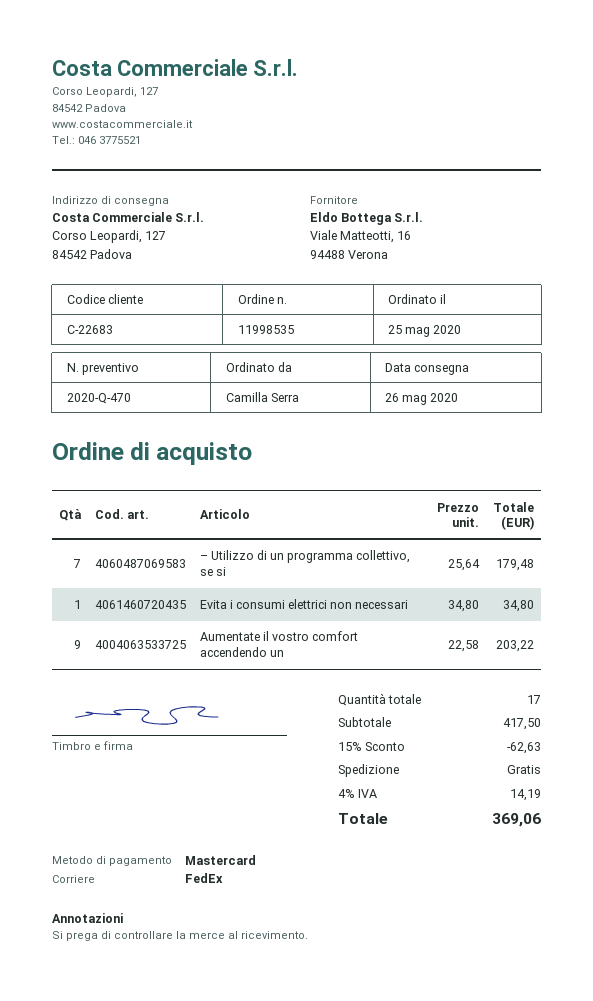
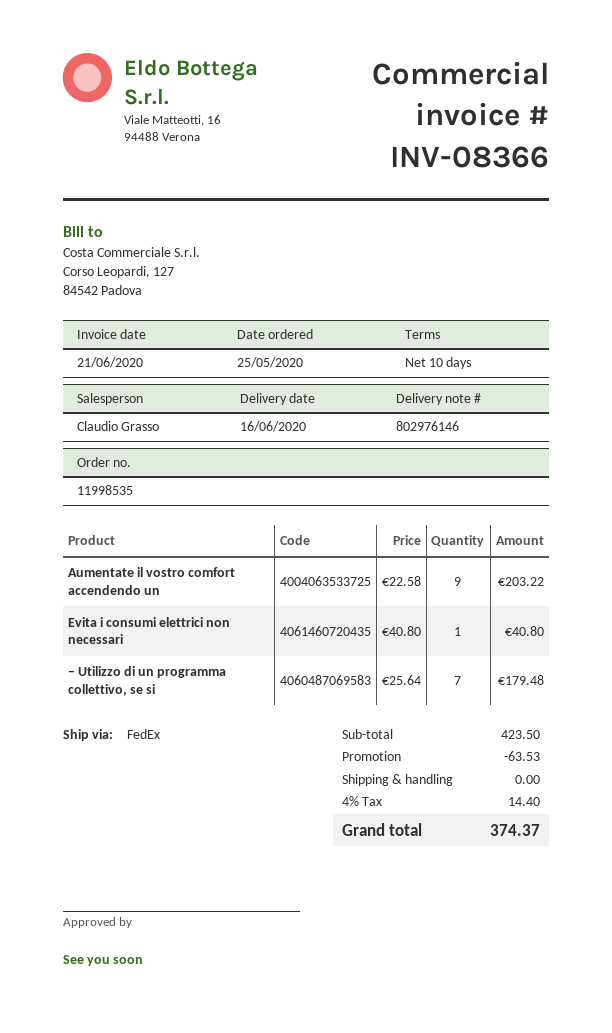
delivery date: 2020-05-26 -> 2020-06-16
Evita i consumi elettrici non necessari: 1 x 34.80 = 34.80 -> 1 x 40.80 = 40.80
subtotal: 417.50 -> 423.50
discount: 62.63 -> 63.53
tax: 4% = 14.19 -> 4% = 14.40
total: 369.06 -> 374.37

